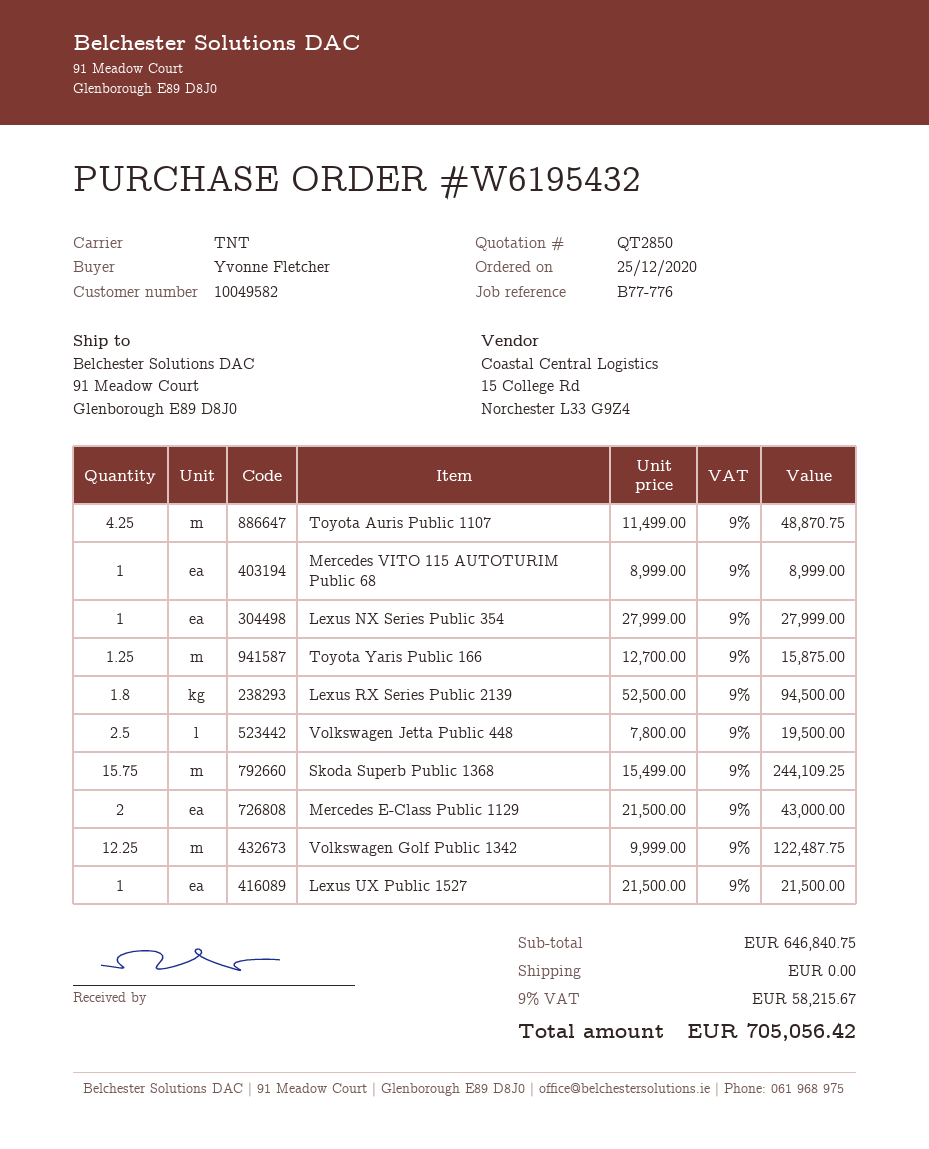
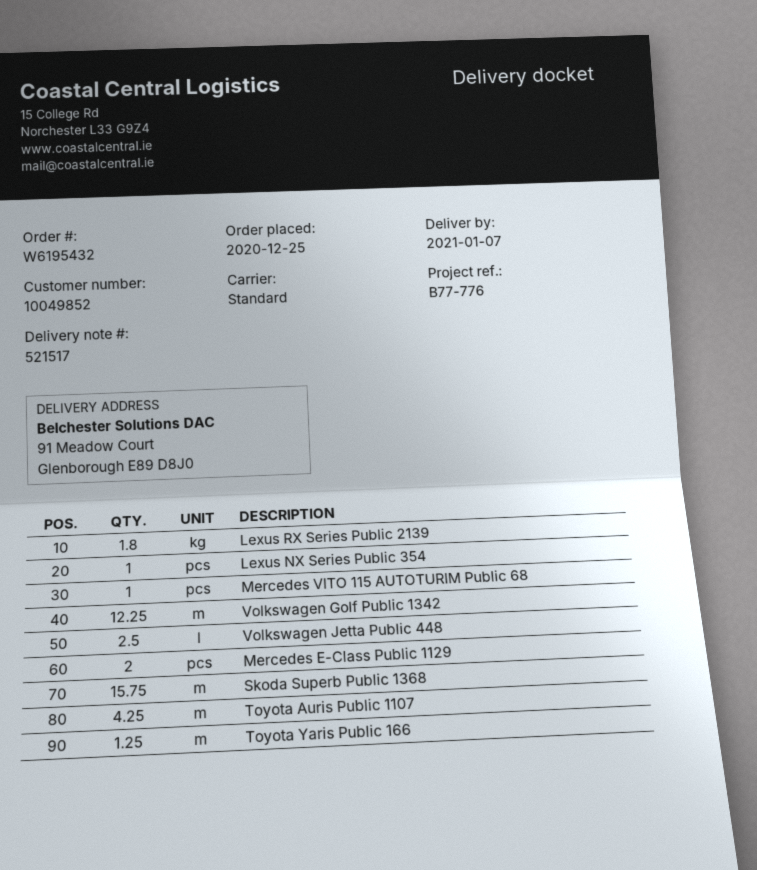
customer number: 10049582 -> 10049852
shipping method: TNT -> standard
Lexus UX Public 1527: 1 -> none

